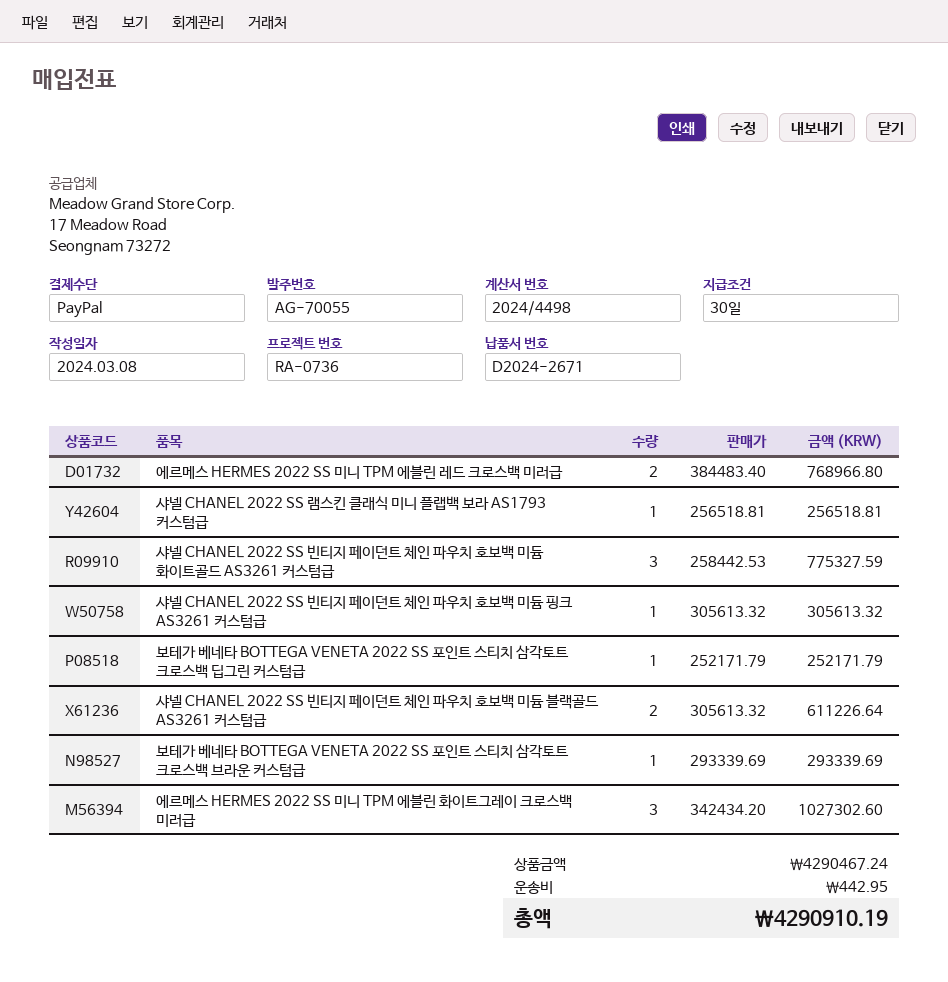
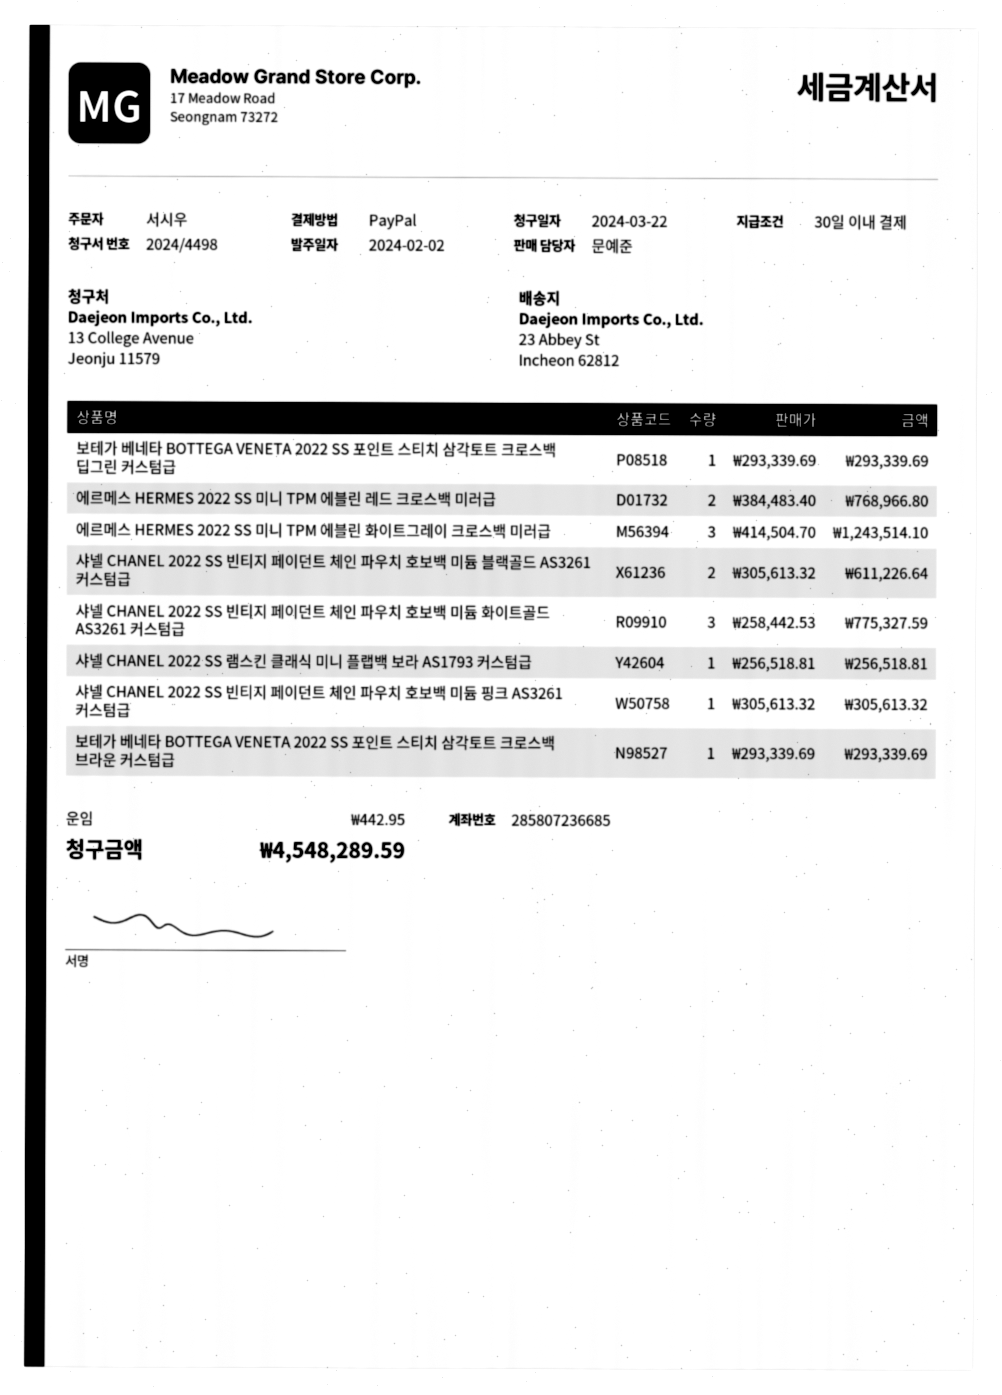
invoice date: 2024-03-08 -> 2024-03-22
보테가 베네타 BOTTEGA VENETA 2022 SS 포인트 스티치 삼각토트 크로스백 딥그린 커스텀급: 1 x 252171.79 = 252171.79 -> 1 x 293339.69 = 293339.69
에르메스 HERMES 2022 SS 미니 TPM 에블린 화이트그레이 크로스백 미러급: 3 x 342434.20 = 1027302.60 -> 3 x 414504.70 = 1243514.10
total: 4290910.19 -> 4548289.59

